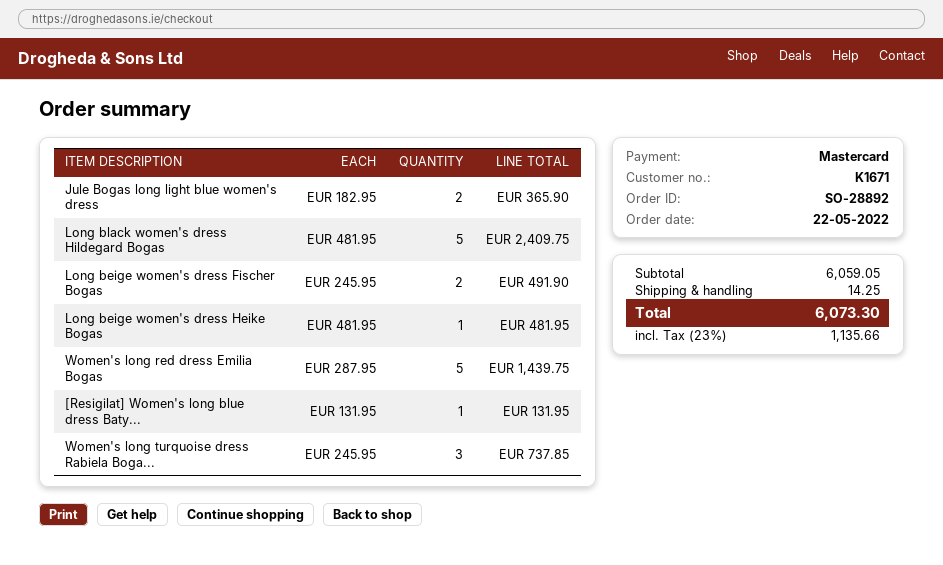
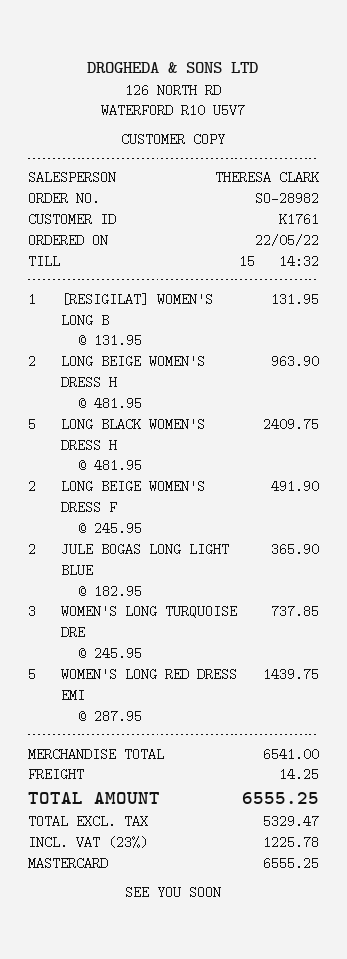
order number: SO-28892 -> SO-28982
customer number: K1671 -> K1761
Long beige women's dress Heike Bogas: 1 x 481.95 = 481.95 -> 2 x 481.95 = 963.90
subtotal: 6059.05 -> 6541.00
tax: 23% = 1135.66 -> 23% = 1225.78
total: 6073.30 -> 6555.25

